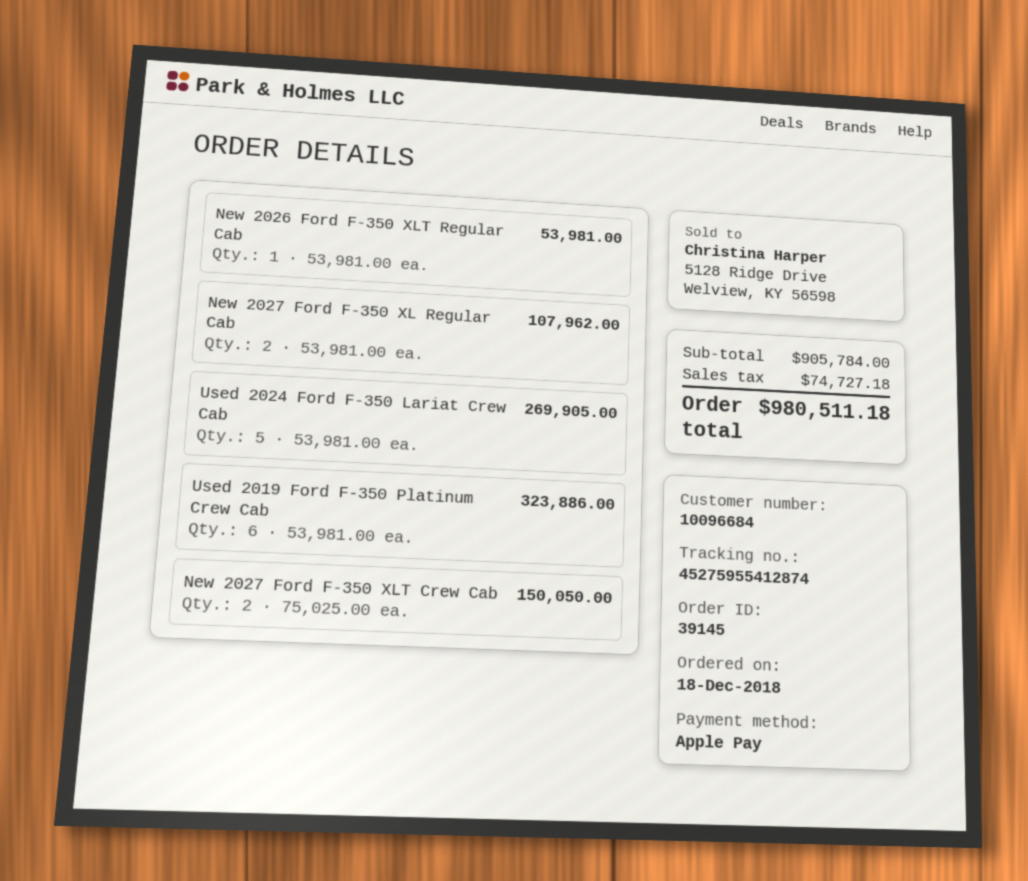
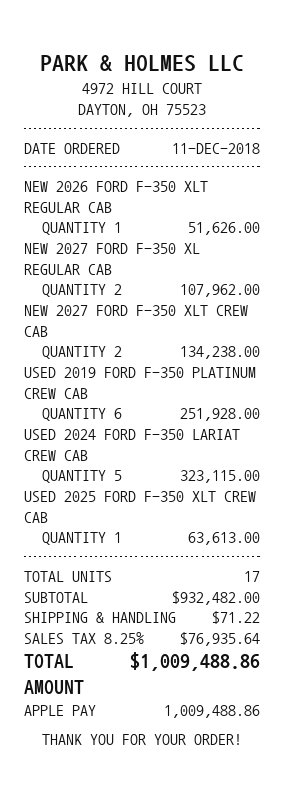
order date: 2018-12-18 -> 2018-12-11
New 2026 Ford F-350 XLT Regular Cab: 1 for 53981.00 -> 1 for 51626.00
Used 2024 Ford F-350 Lariat Crew Cab: 5 for 269905.00 -> 5 for 323115.00
Used 2019 Ford F-350 Platinum Crew Cab: 6 for 323886.00 -> 6 for 251928.00
New 2027 Ford F-350 XLT Crew Cab: 2 for 150050.00 -> 2 for 134238.00
USED 2025 FORD F-350 XLT CREW CAB: none -> 1 for 63613.00
subtotal: 905784.00 -> 932482.00
shipping: none -> 71.22
tax: 74727.18 -> 76935.64
total: 980511.18 -> 1009488.86

